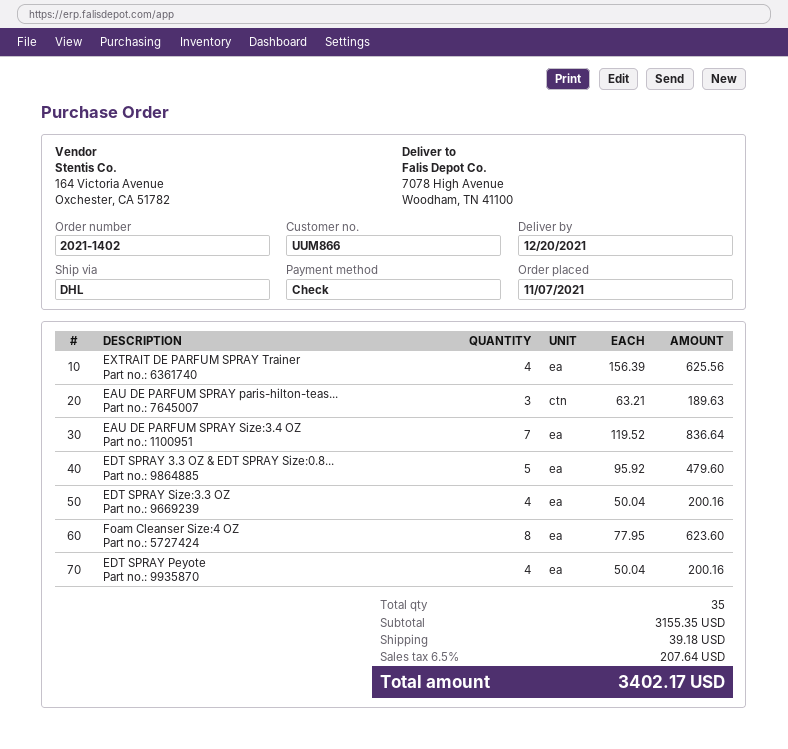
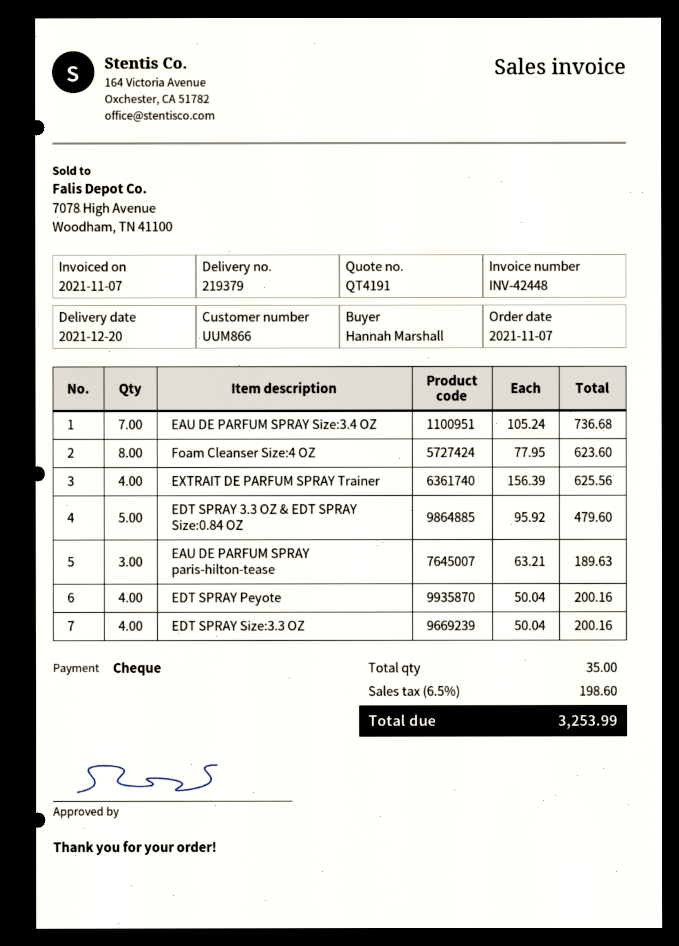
EAU DE PARFUM SPRAY Size:3.4 OZ: 7 x 119.52 = 836.64 -> 7 x 105.24 = 736.68
shipping: 39.18 -> none
tax: 6.5% = 207.64 -> 6.5% = 198.60
total: 3402.17 -> 3253.99

